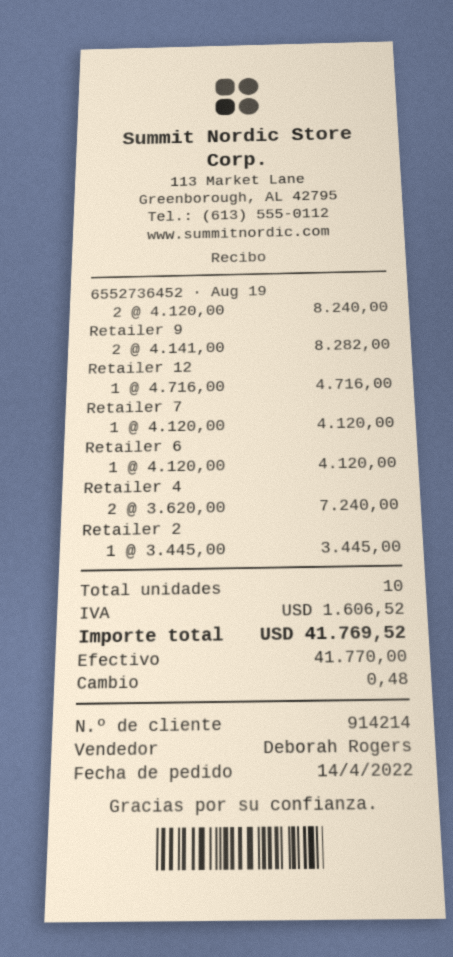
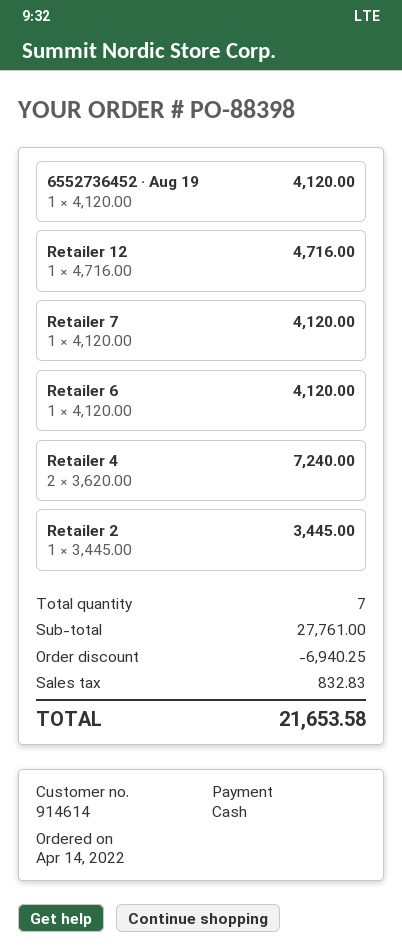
customer number: 914214 -> 914614
6552736452 · Aug 19: 2 x 4120.00 = 8240.00 -> 1 x 4120.00 = 4120.00
Retailer 9: 2 x 4141.00 = 8282.00 -> none
total quantity: 10 -> 7
discount: none -> 6940.25
tax: 1606.52 -> 832.83
total: 41769.52 -> 21653.58

